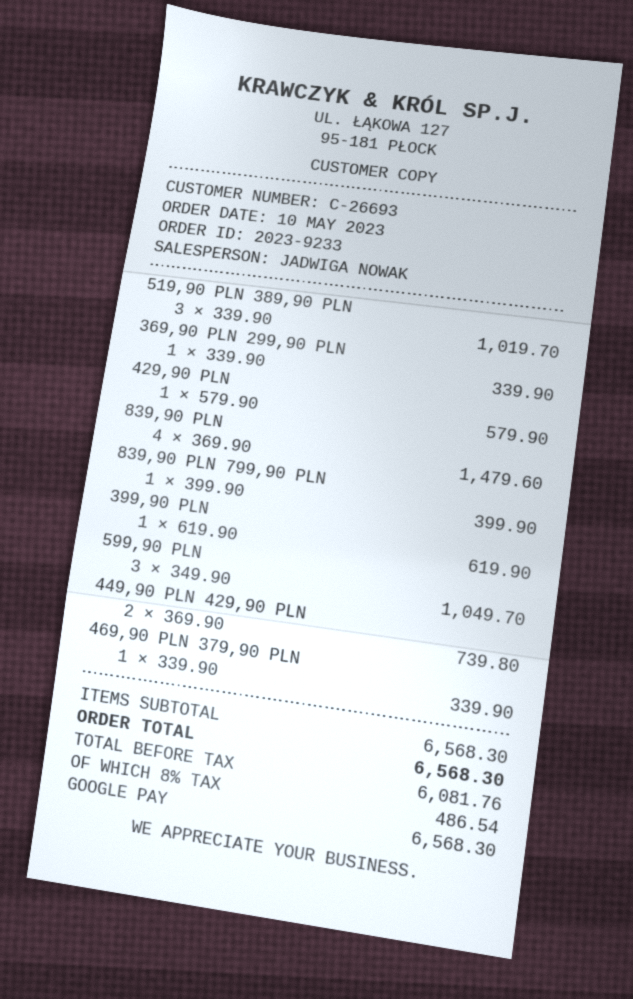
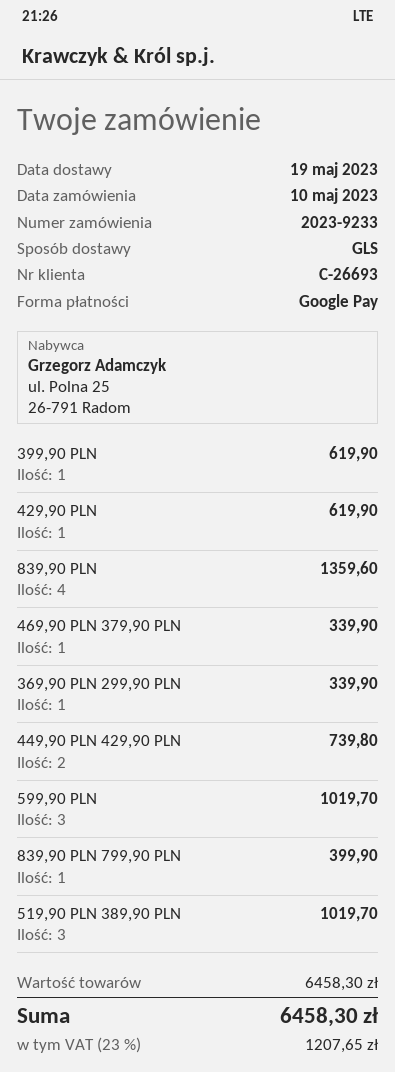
429,90 PLN: 1 for 579.90 -> 1 for 619.90
839,90 PLN: 4 for 1479.60 -> 4 for 1359.60
599,90 PLN: 3 for 1049.70 -> 3 for 1019.70
subtotal: 6568.30 -> 6458.30
tax: 8% = 486.54 -> 23% = 1207.65
total: 6568.30 -> 6458.30

